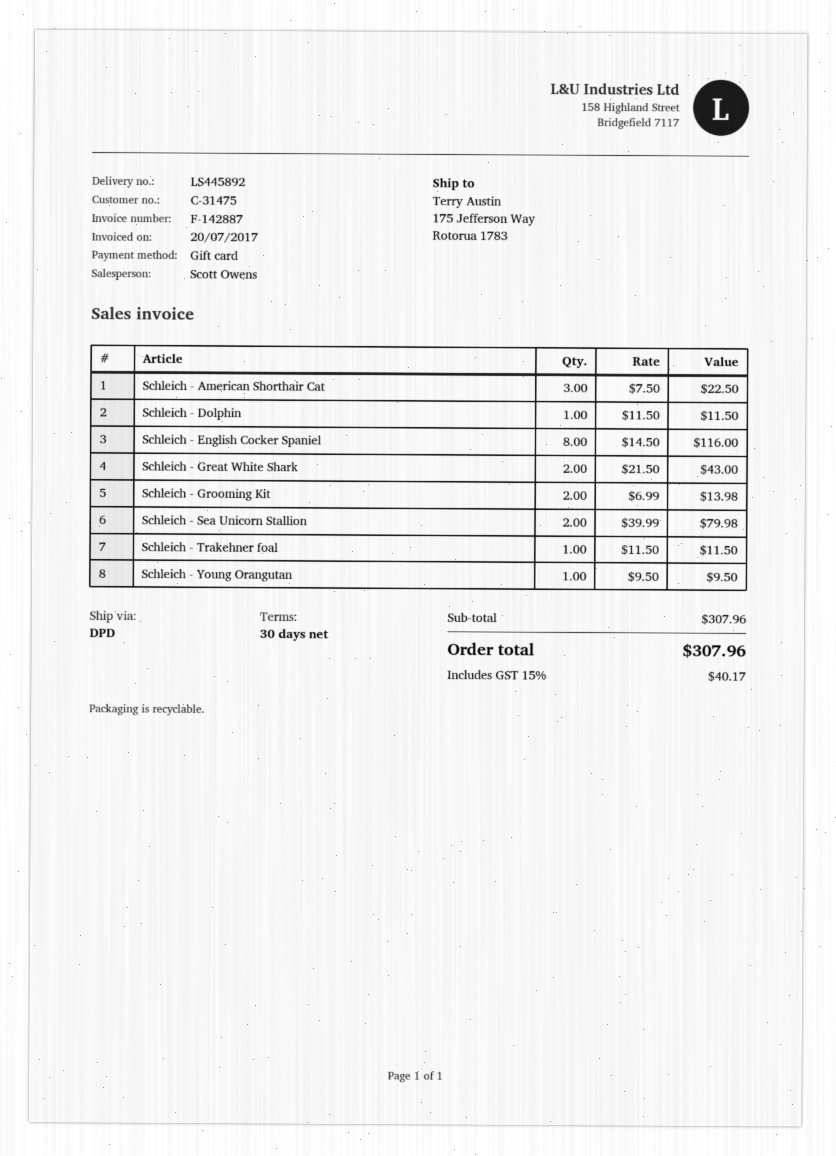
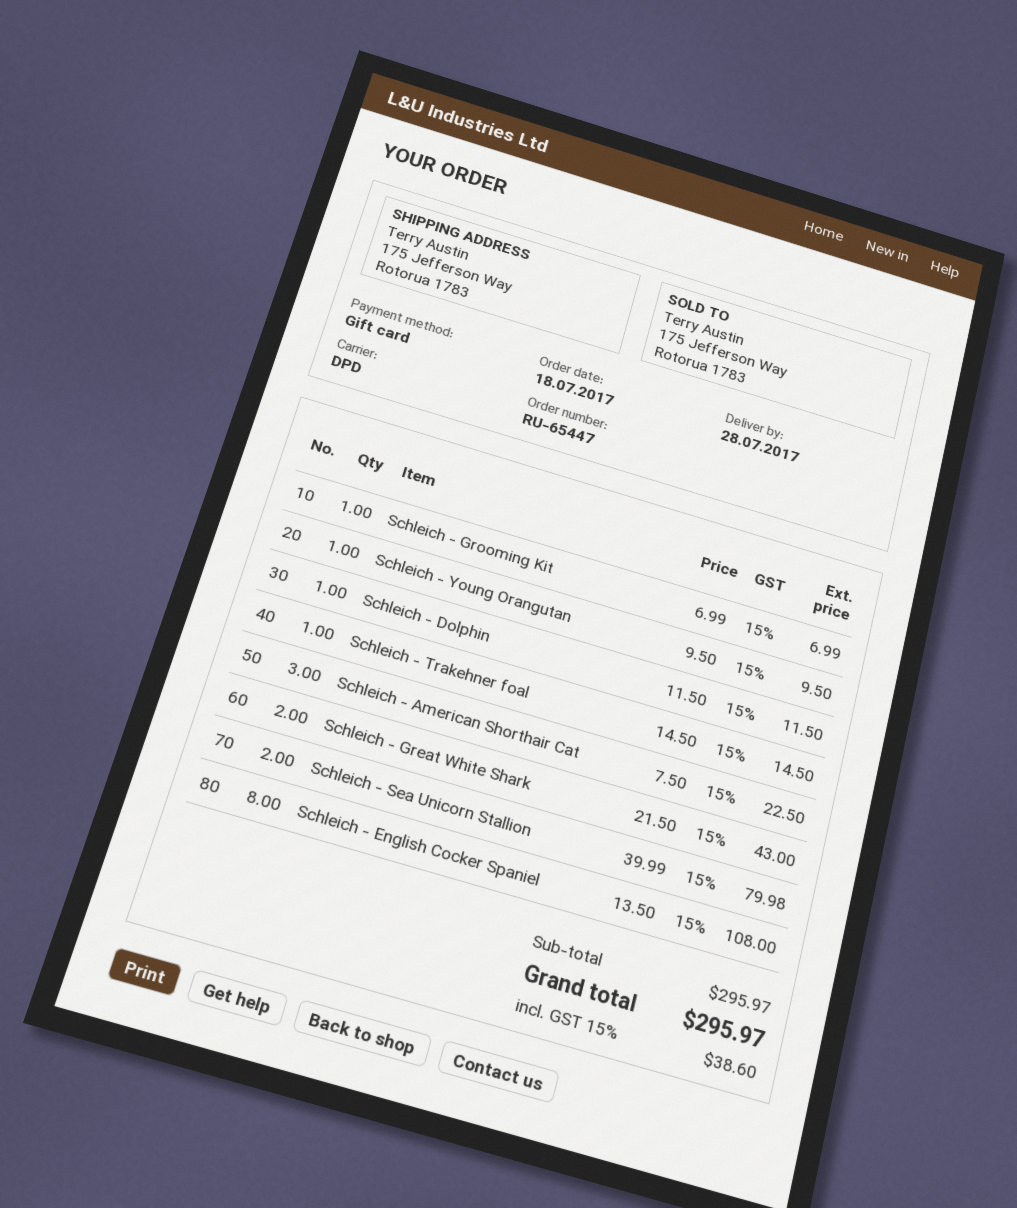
Schleich - English Cocker Spaniel: 8 x 14.50 = 116.00 -> 8 x 13.50 = 108.00
Schleich - Grooming Kit: 2 x 6.99 = 13.98 -> 1 x 6.99 = 6.99
Schleich - Trakehner foal: 1 x 11.50 = 11.50 -> 1 x 14.50 = 14.50
subtotal: 307.96 -> 295.97
tax: 15% = 40.17 -> 15% = 38.60
total: 307.96 -> 295.97

